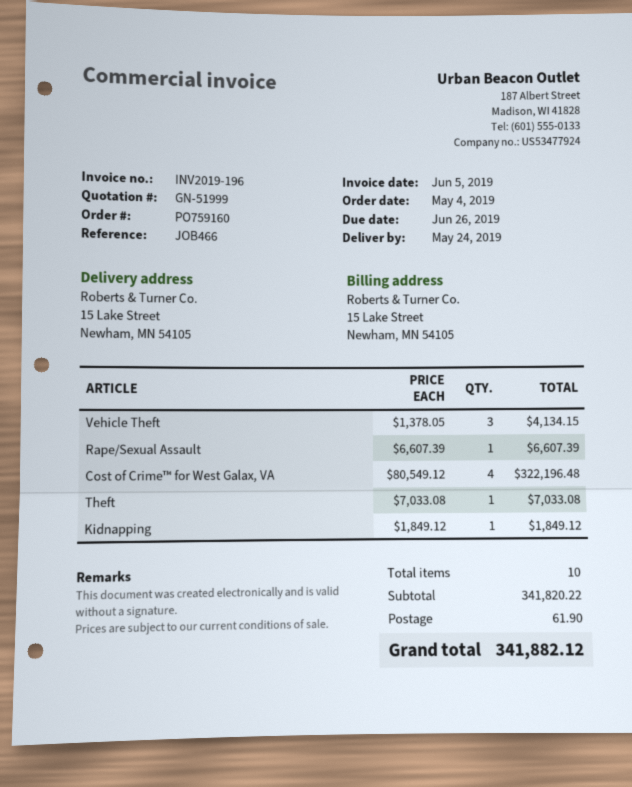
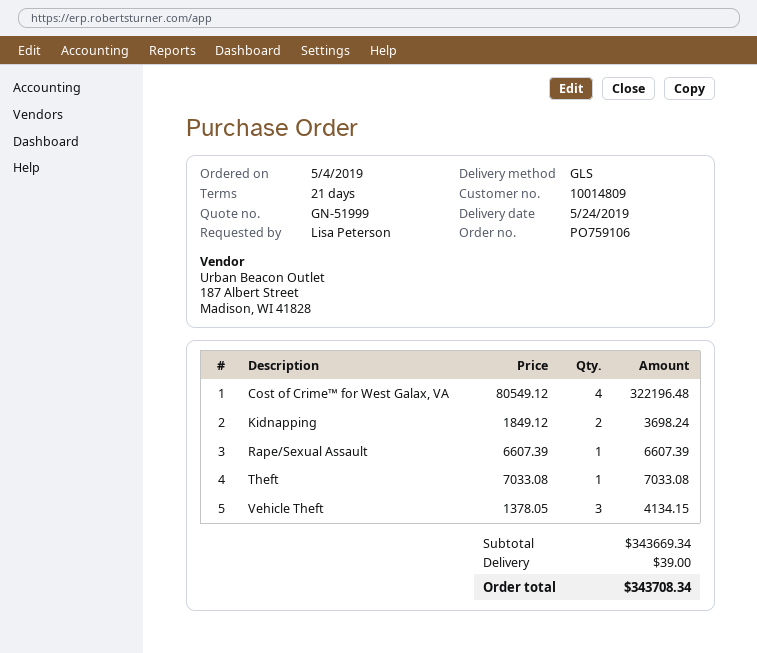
order number: PO759160 -> PO759106
Kidnapping: 1 x 1849.12 = 1849.12 -> 2 x 1849.12 = 3698.24
subtotal: 341820.22 -> 343669.34
shipping: 61.90 -> 39.00
total: 341882.12 -> 343708.34

